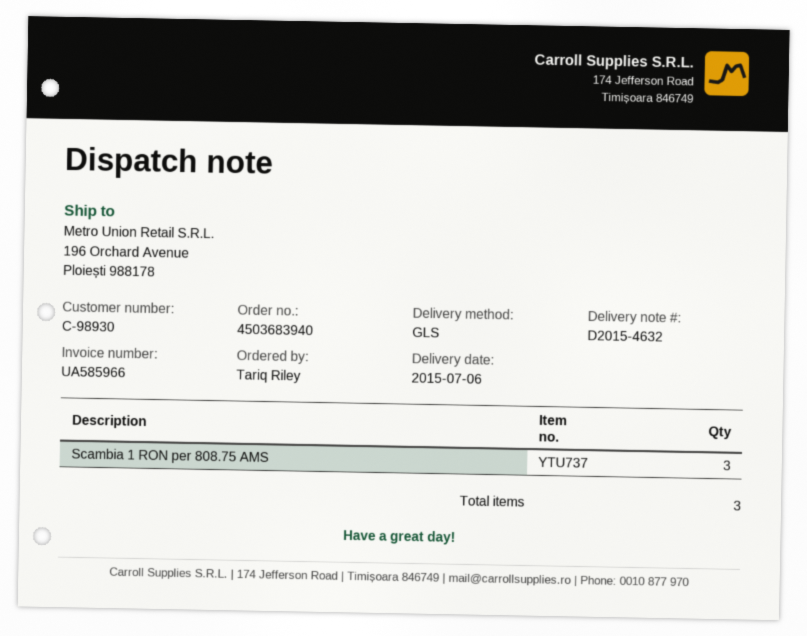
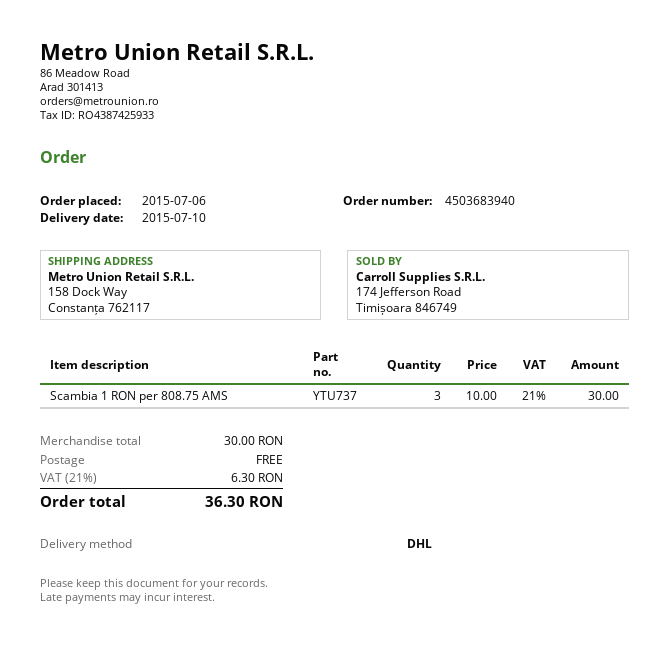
delivery date: 2015-07-06 -> 2015-07-10
shipping method: GLS -> DHL
ship to: 196 Orchard Avenue, Ploiești 988178 -> 158 Dock Way, Constanța 762117

